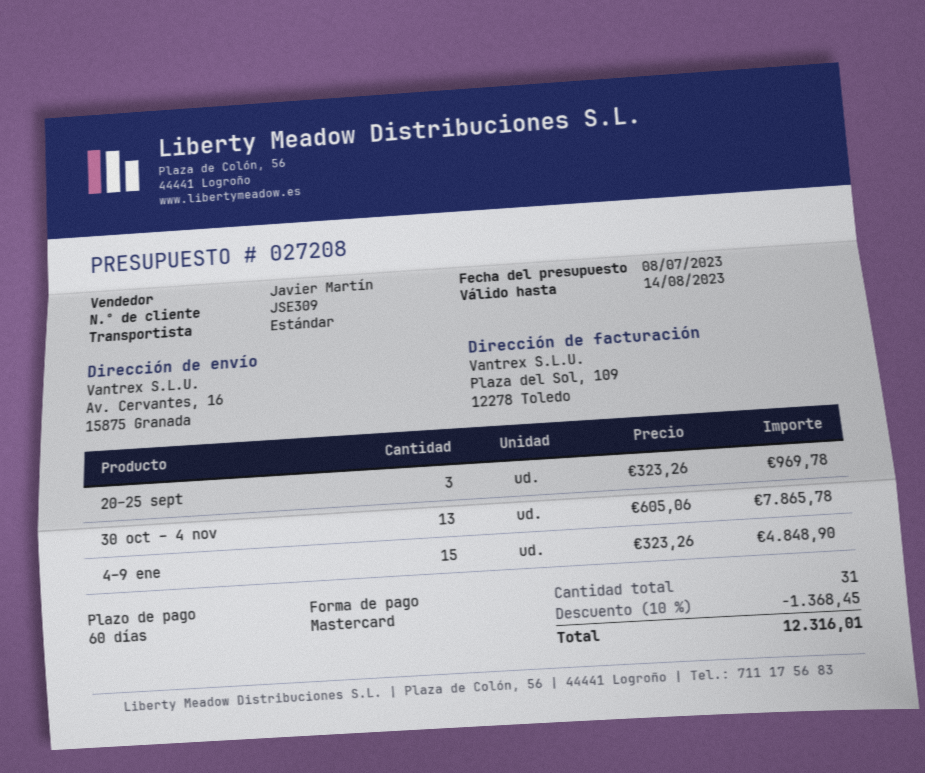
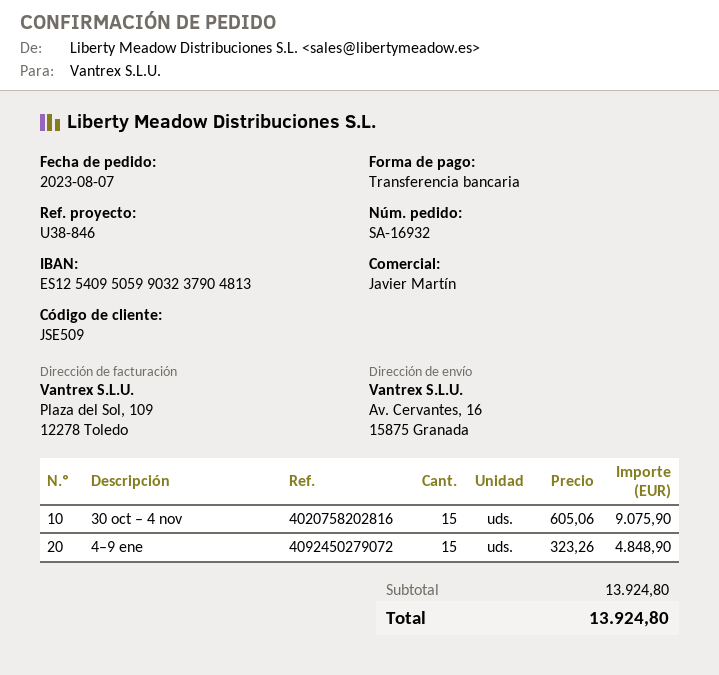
customer number: JSE309 -> JSE509
payment method: Mastercard -> bank transfer
20–25 sept: 3 x 323.26 = 969.78 -> none
30 oct – 4 nov: 13 x 605.06 = 7865.78 -> 15 x 605.06 = 9075.90
discount: 10% = 1368.45 -> none
total: 12316.01 -> 13924.80

